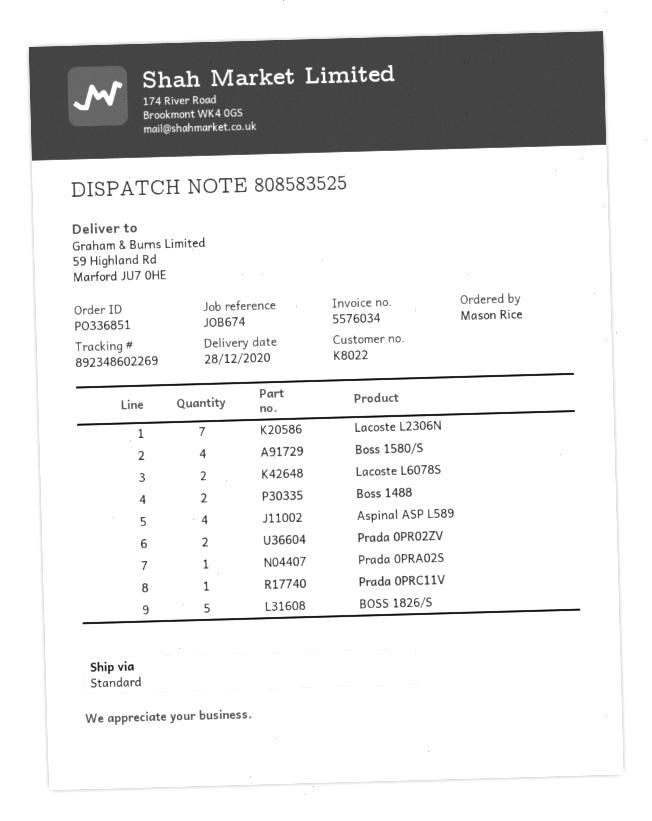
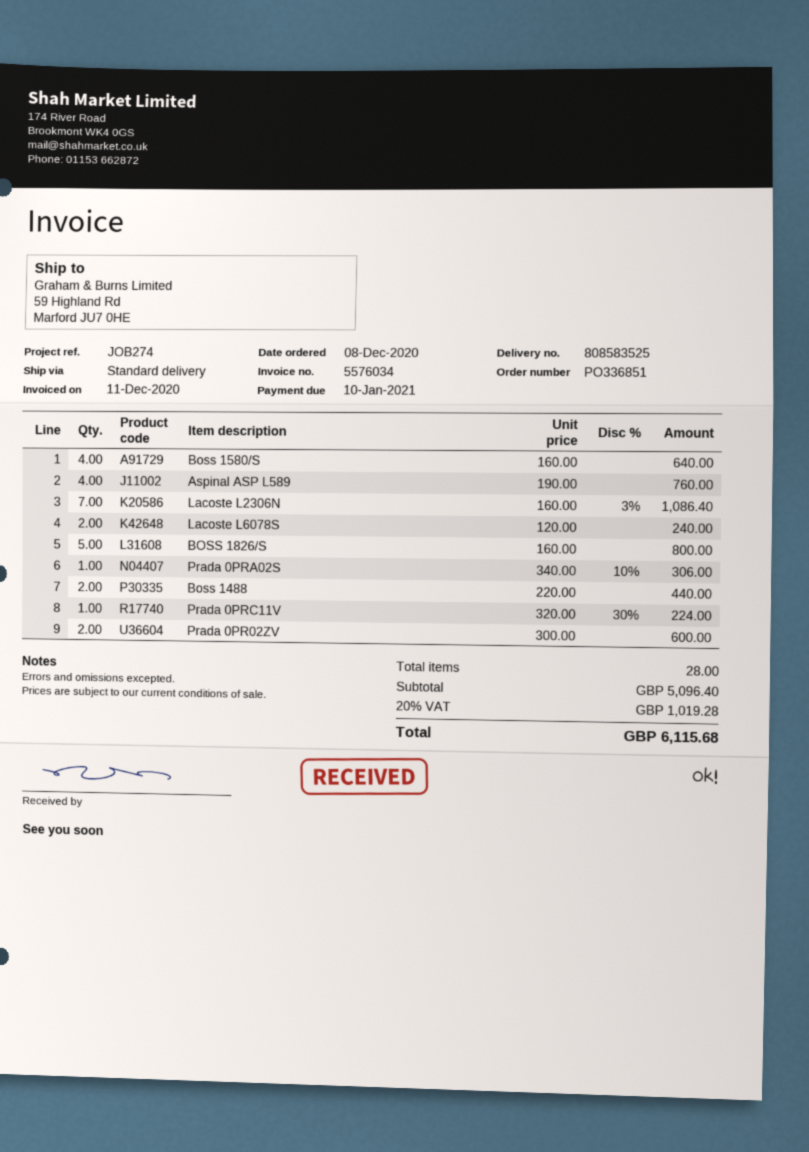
reference: JOB674 -> JOB274

